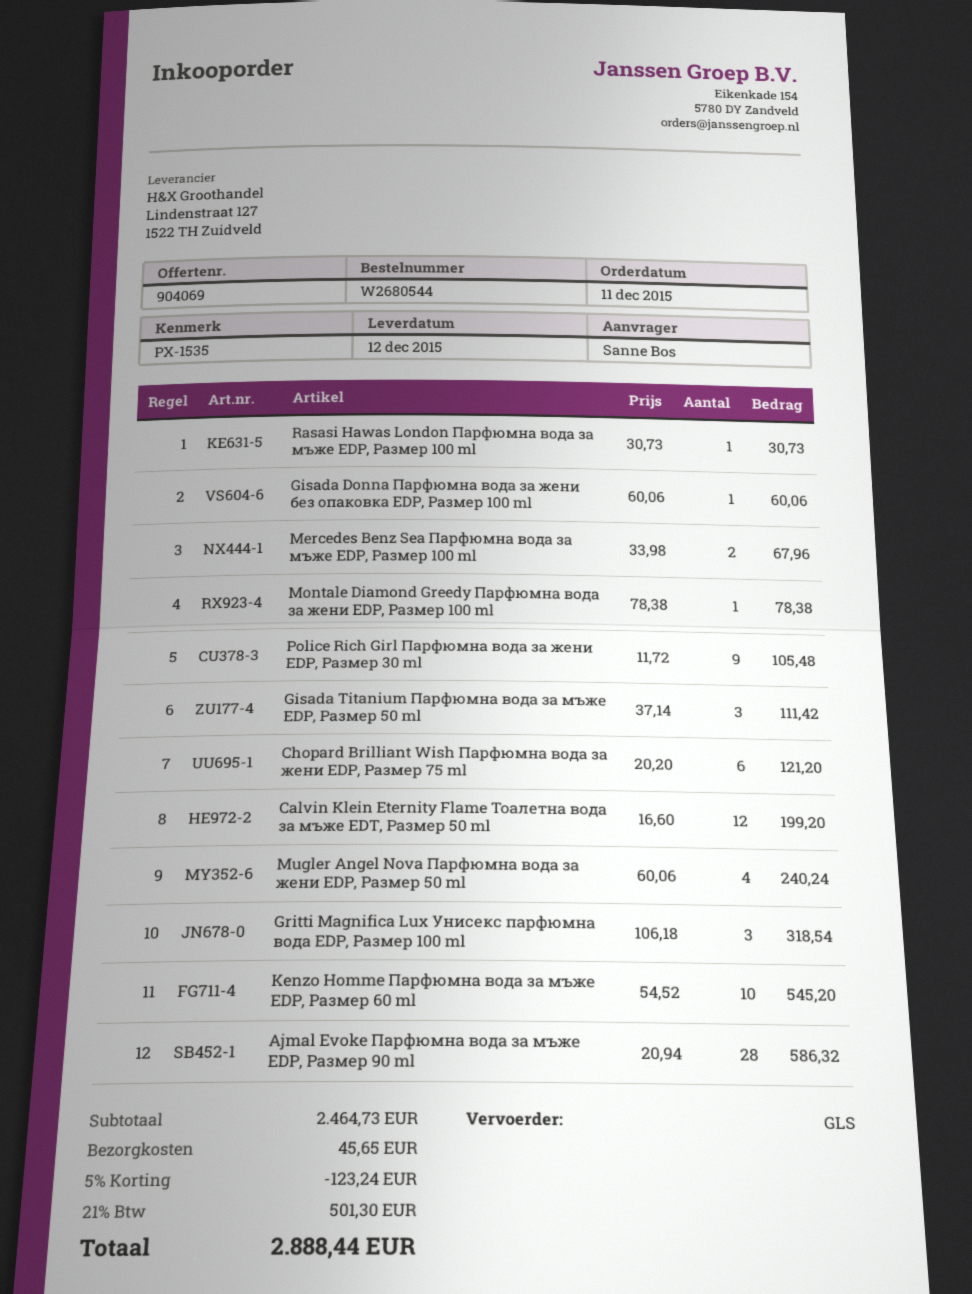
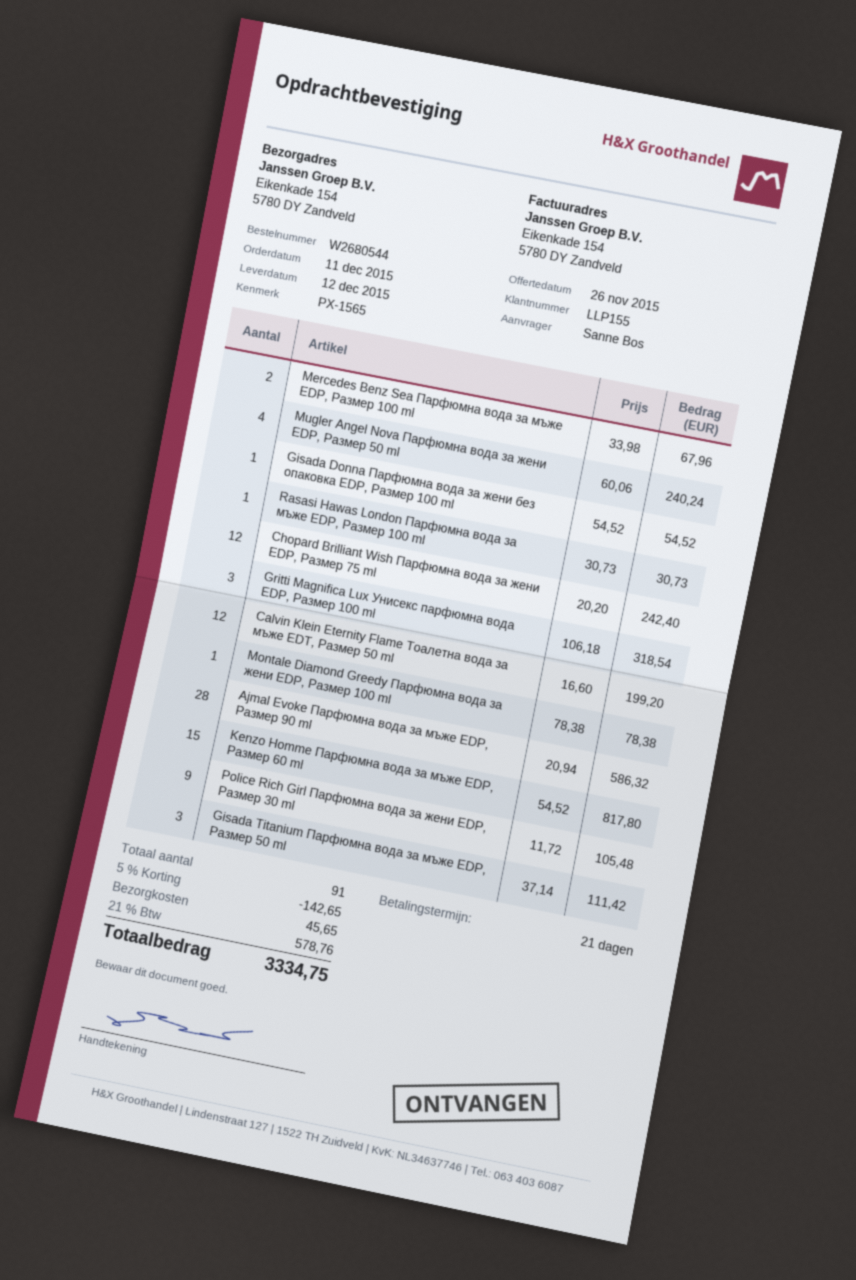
reference: PX-1535 -> PX-1565
Gisada Donna Парфюмна вода за жени без опаковка EDP, Размер 100 ml: 1 x 60.06 = 60.06 -> 1 x 54.52 = 54.52
Chopard Brilliant Wish Парфюмна вода за жени EDP, Размер 75 ml: 6 x 20.20 = 121.20 -> 12 x 20.20 = 242.40
Kenzo Homme Парфюмна вода за мъже EDP, Размер 60 ml: 10 x 54.52 = 545.20 -> 15 x 54.52 = 817.80
discount: 5% = 123.24 -> 5% = 142.65
tax: 21% = 501.30 -> 21% = 578.76
total: 2888.44 -> 3334.75

